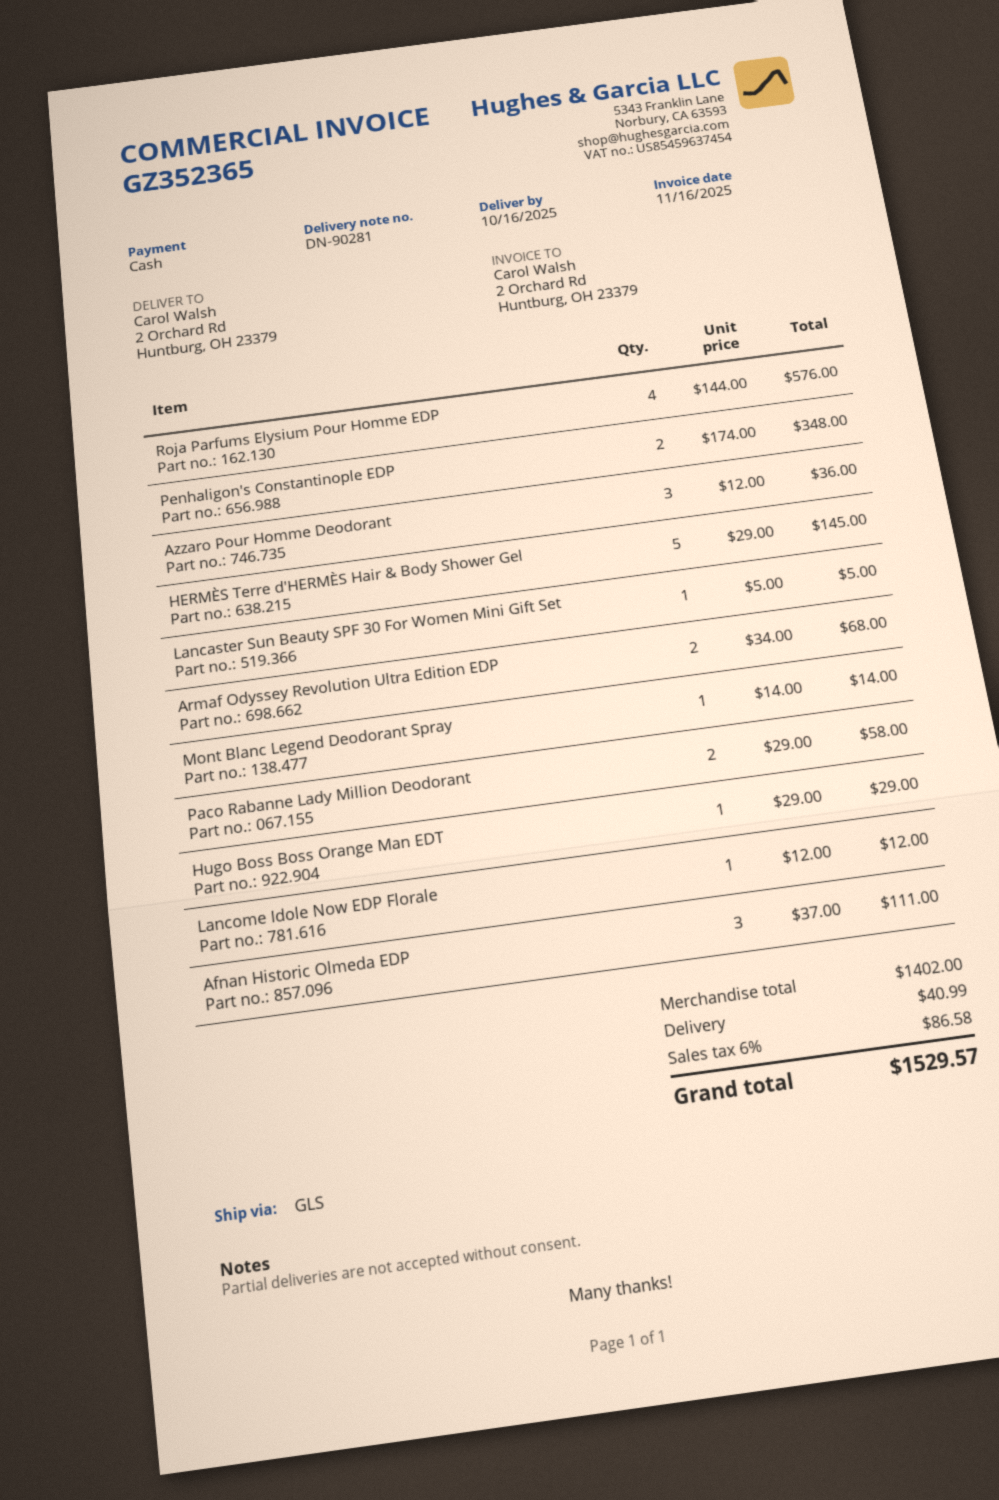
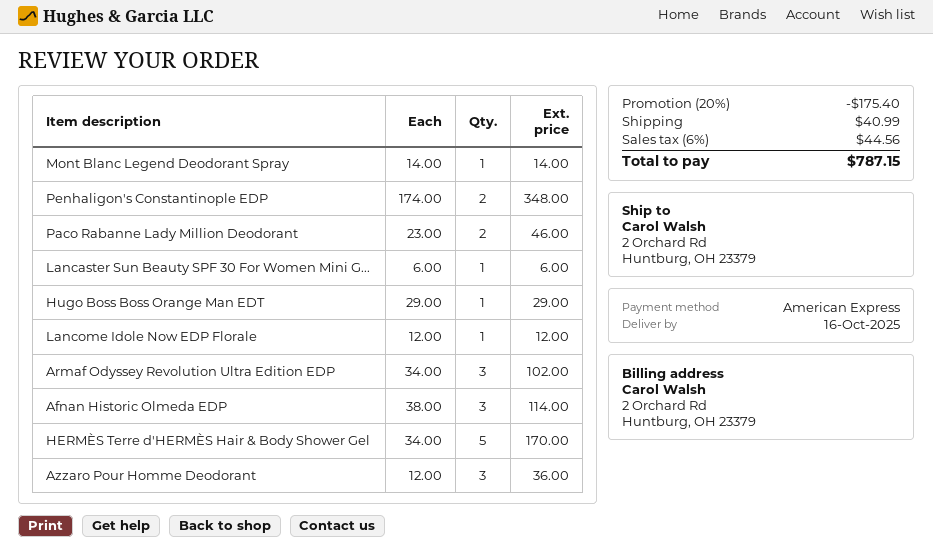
payment method: cash -> American Express
Roja Parfums Elysium Pour Homme EDP: 4 x 144.00 = 576.00 -> none
HERMÈS Terre d'HERMÈS Hair & Body Shower Gel: 5 x 29.00 = 145.00 -> 5 x 34.00 = 170.00
Lancaster Sun Beauty SPF 30 For Women Mini Gift Set: 1 x 5.00 = 5.00 -> 1 x 6.00 = 6.00
Armaf Odyssey Revolution Ultra Edition EDP: 2 x 34.00 = 68.00 -> 3 x 34.00 = 102.00
Paco Rabanne Lady Million Deodorant: 2 x 29.00 = 58.00 -> 2 x 23.00 = 46.00
Afnan Historic Olmeda EDP: 3 x 37.00 = 111.00 -> 3 x 38.00 = 114.00
discount: none -> 20% = 175.40
tax: 6% = 86.58 -> 6% = 44.56
total: 1529.57 -> 787.15

